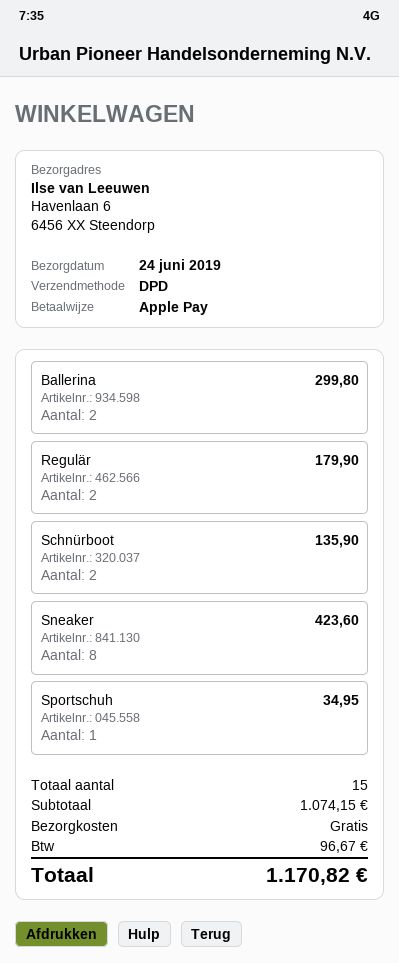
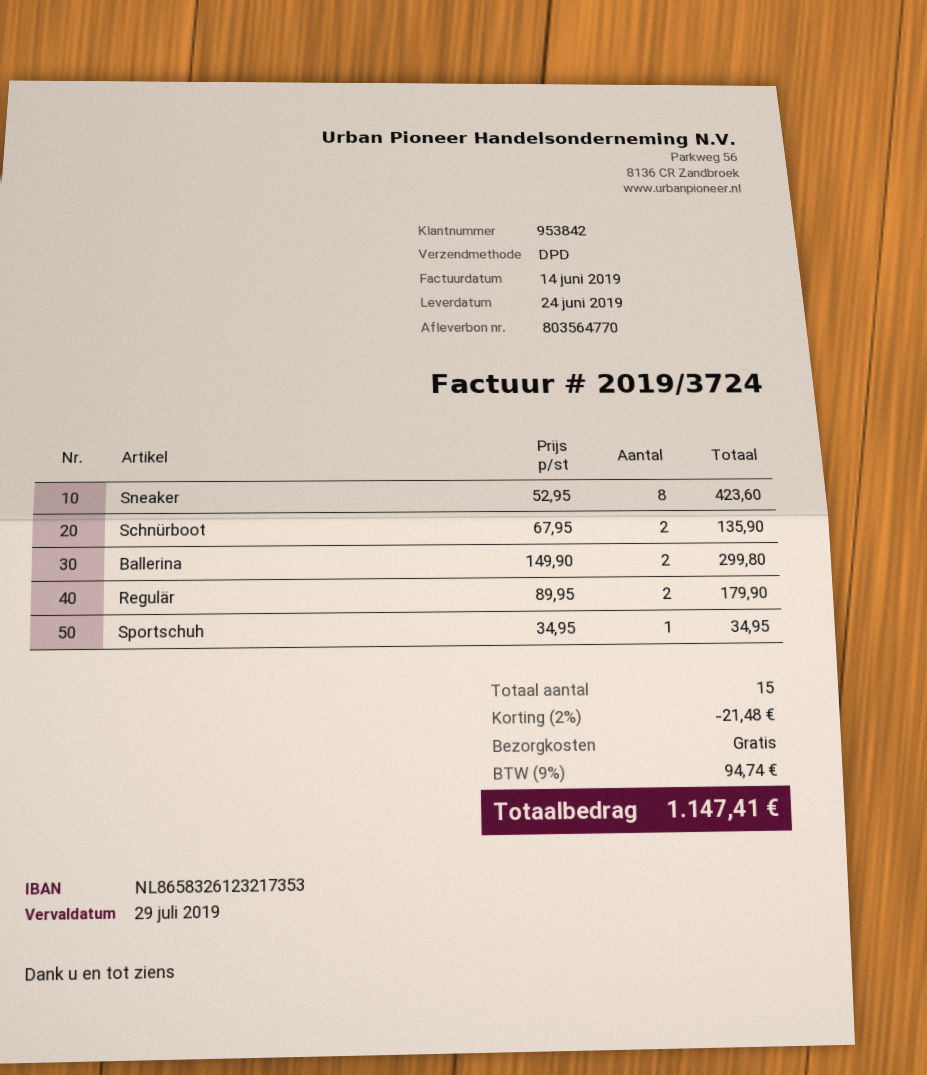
discount: none -> 2% = 21.48
tax: 96.67 -> 94.74
total: 1170.82 -> 1147.41

